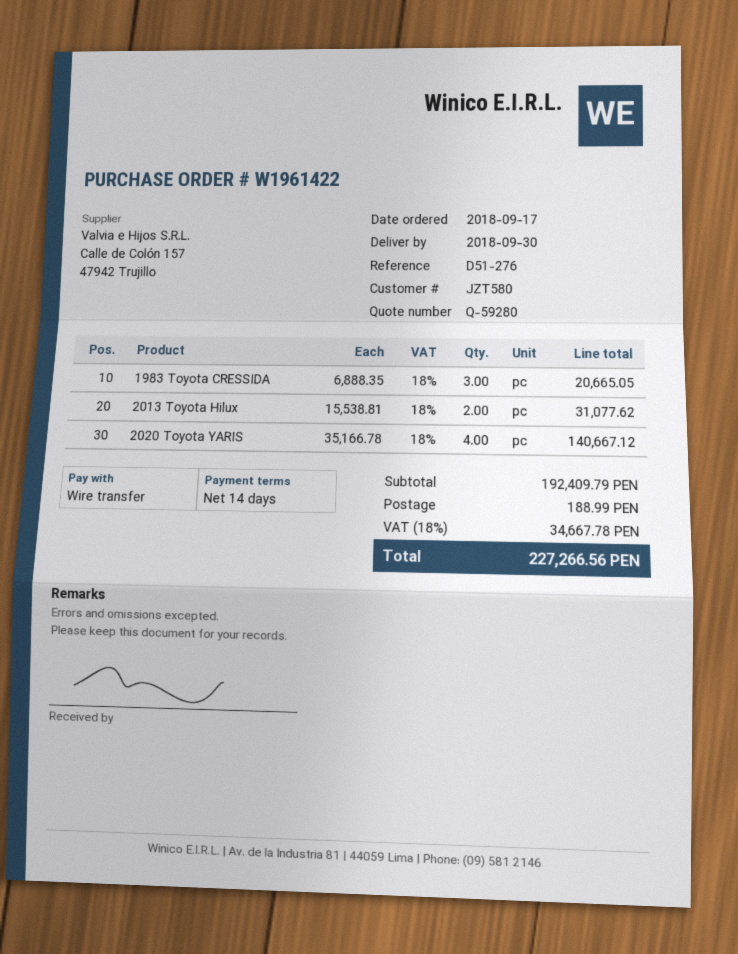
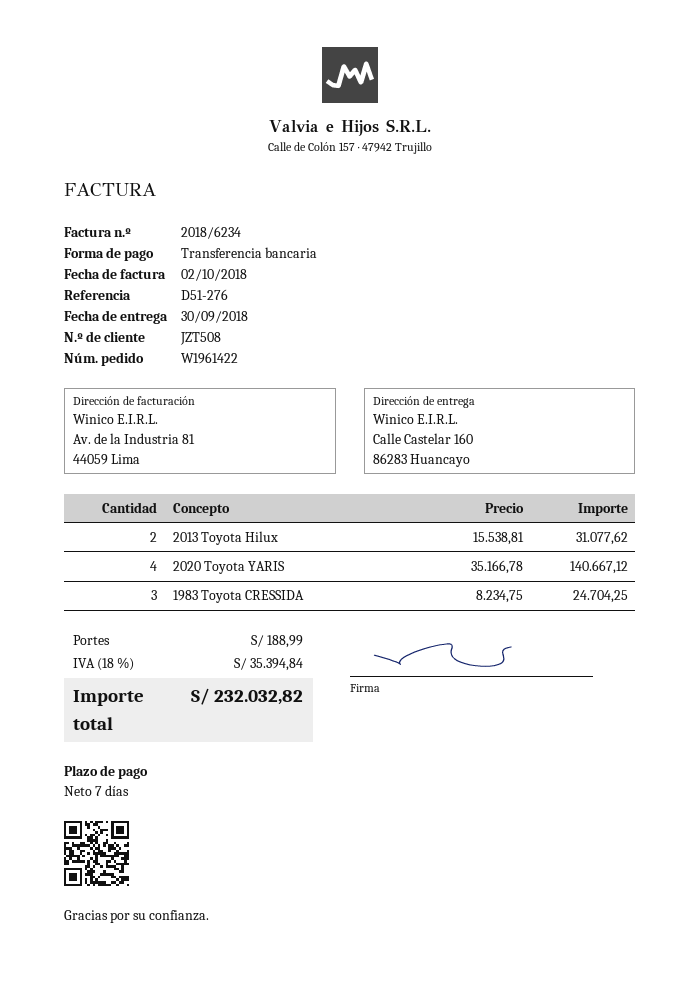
payment terms: 14 days -> 7 days
customer number: JZT580 -> JZT508
1983 Toyota CRESSIDA: 3 x 6888.35 = 20665.05 -> 3 x 8234.75 = 24704.25
tax: 18% = 34667.78 -> 18% = 35394.84
total: 227266.56 -> 232032.82

